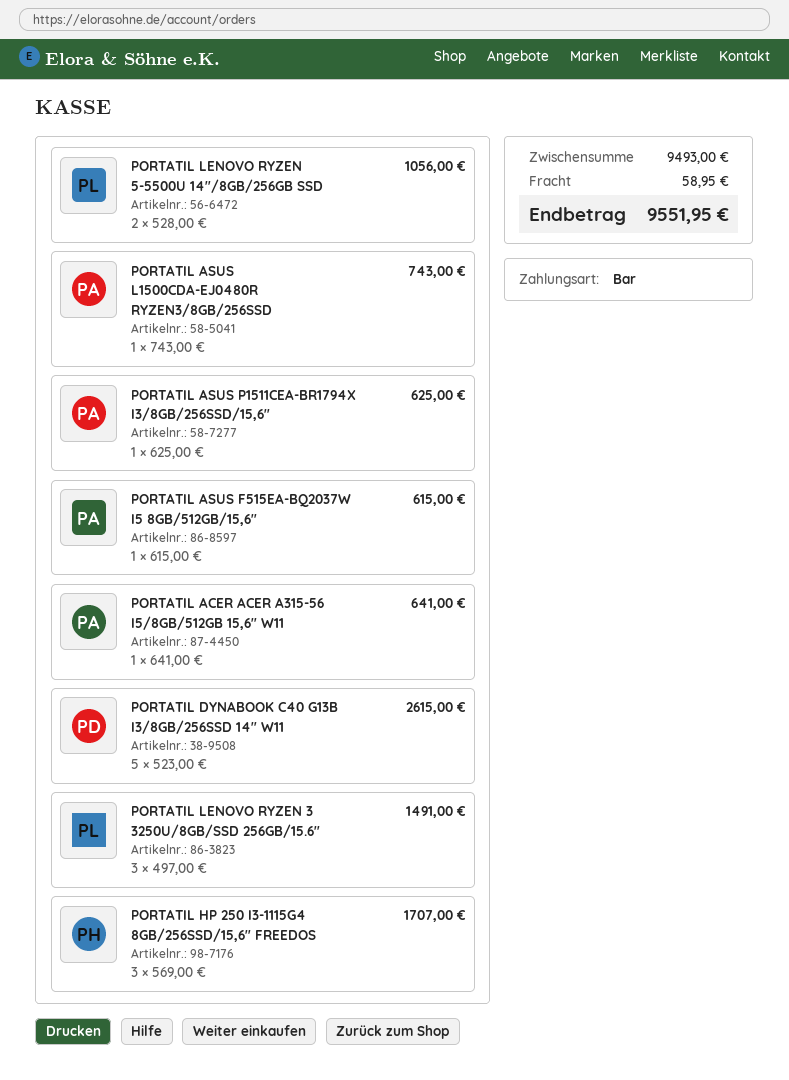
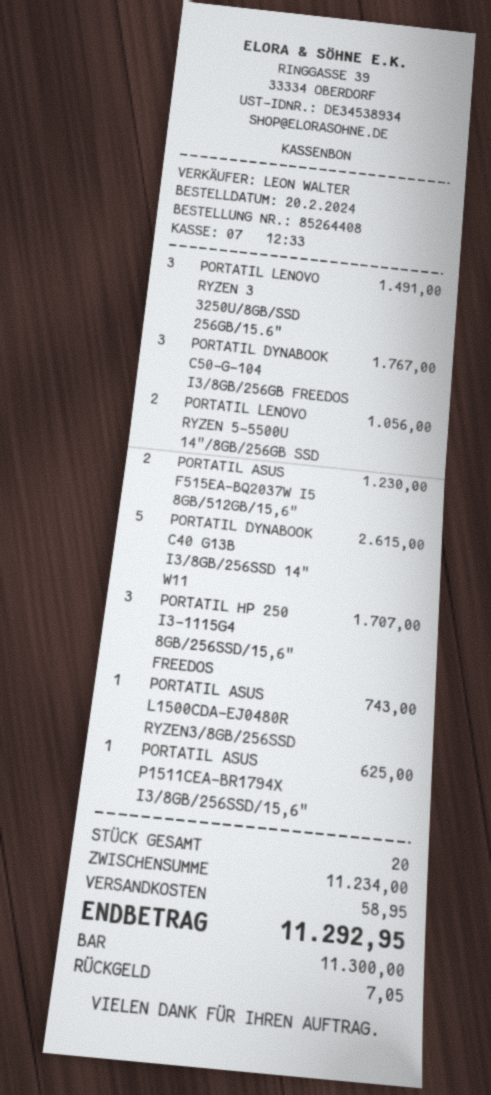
PORTATIL ASUS F515EA-BQ2037W I5 8GB/512GB/15,6": 1 for 615.00 -> 2 for 1230.00
PORTATIL ACER ACER A315-56 I5/8GB/512GB 15,6" W11: 1 for 641.00 -> none
PORTATIL DYNABOOK C50-G-104 I3/8GB/256GB FREEDOS: none -> 3 for 1767.00
subtotal: 9493.00 -> 11234.00
total: 9551.95 -> 11292.95

